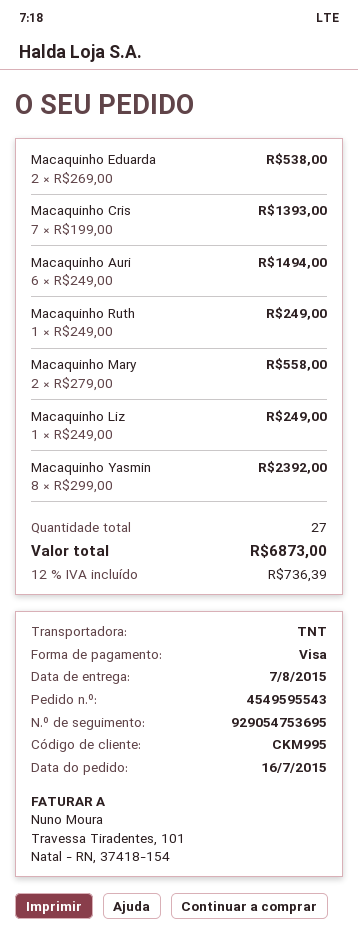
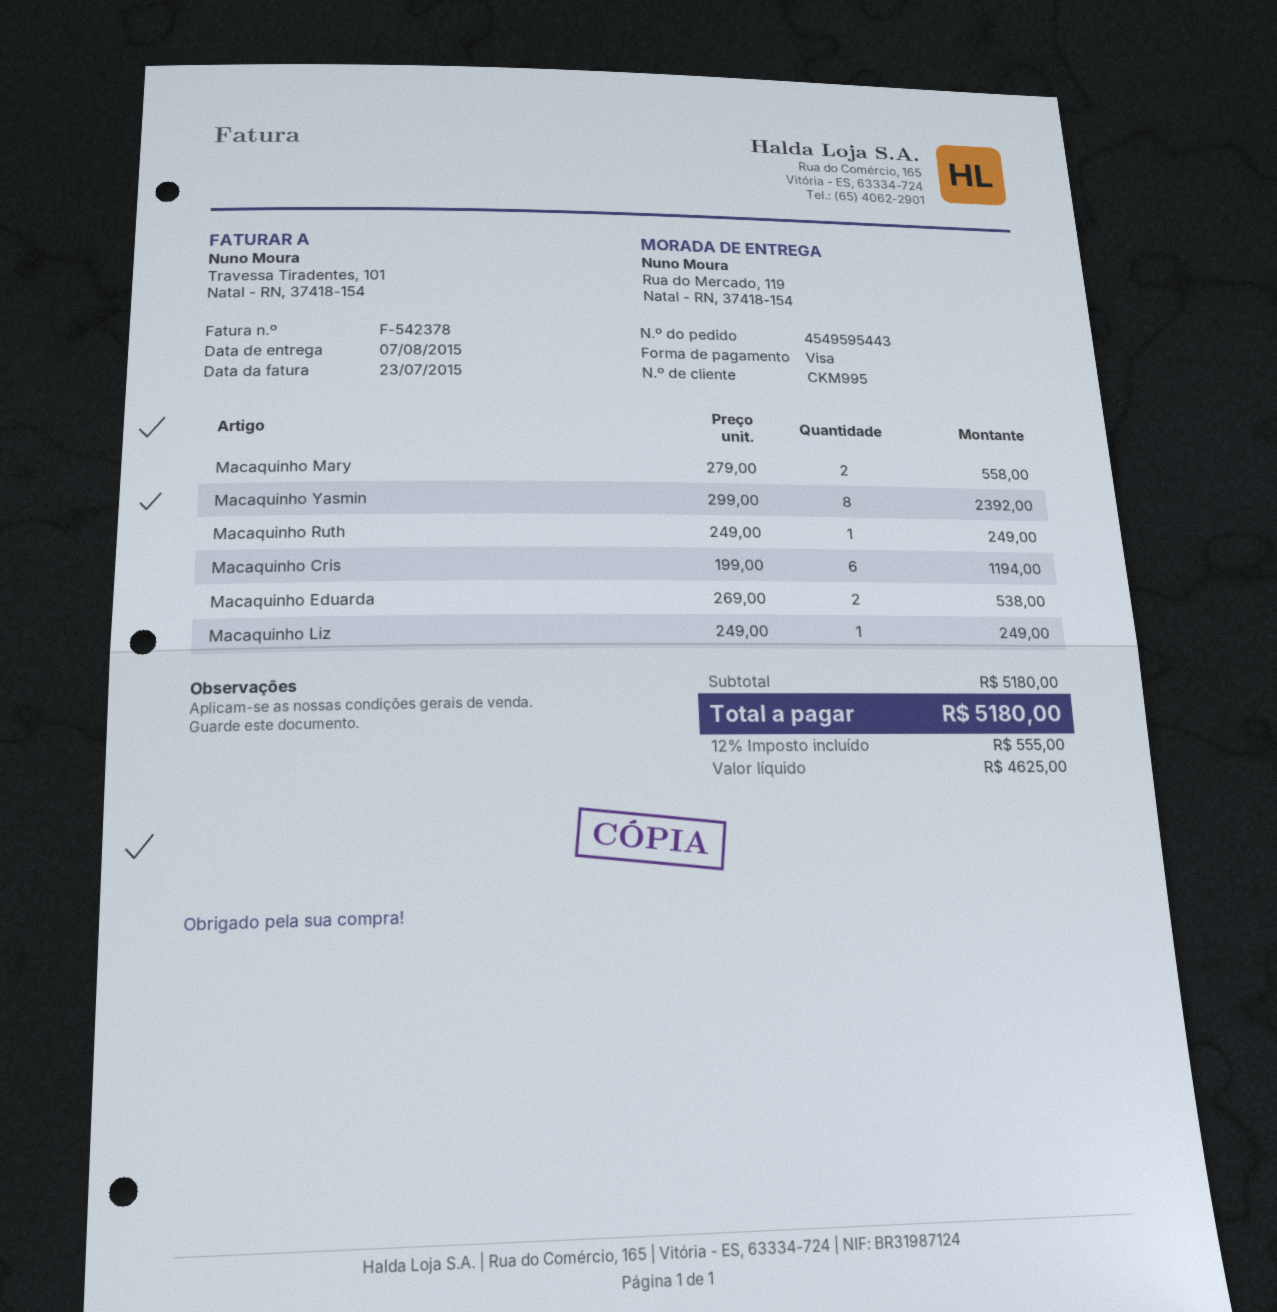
order number: 4549595543 -> 4549595443
Macaquinho Cris: 7 x 199.00 = 1393.00 -> 6 x 199.00 = 1194.00
Macaquinho Auri: 6 x 249.00 = 1494.00 -> none
tax: 12% = 736.39 -> 12% = 555.00
total: 6873.00 -> 5180.00

